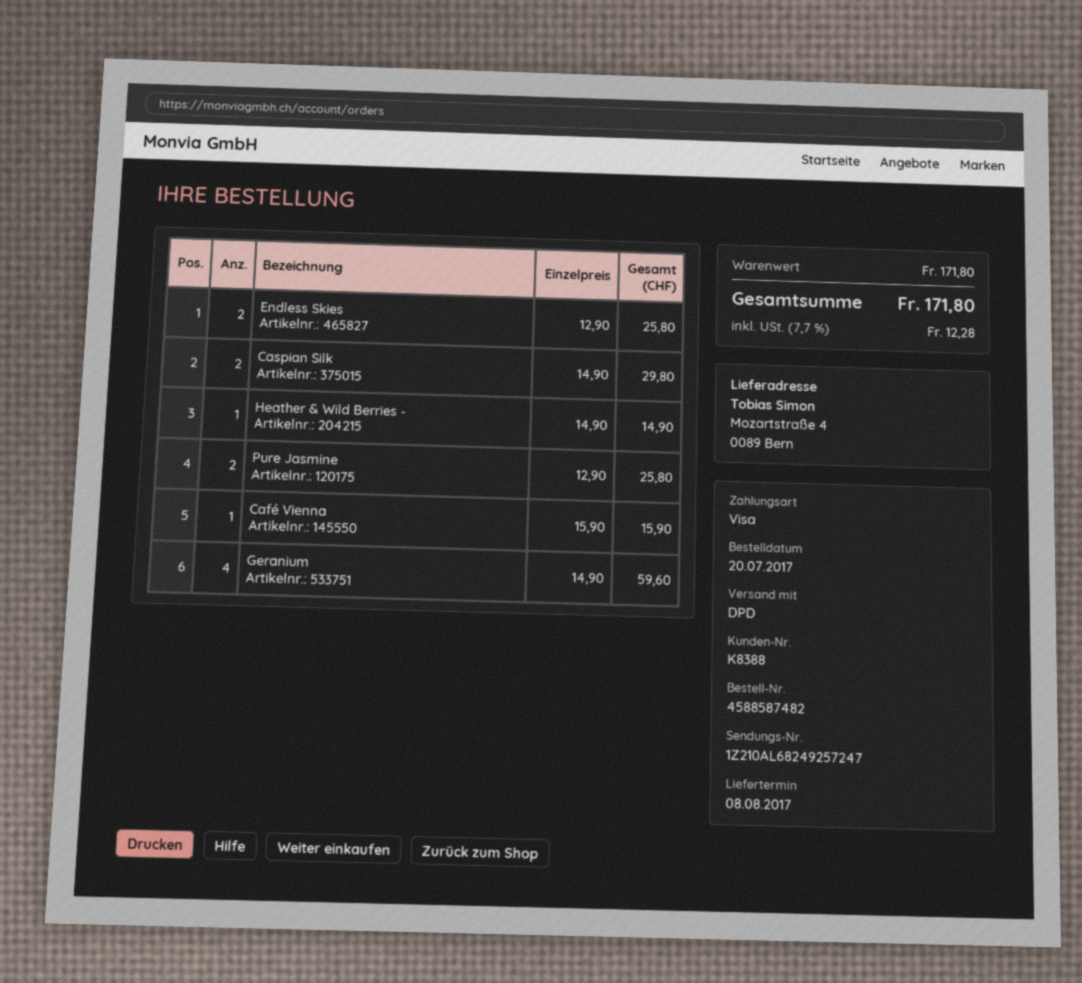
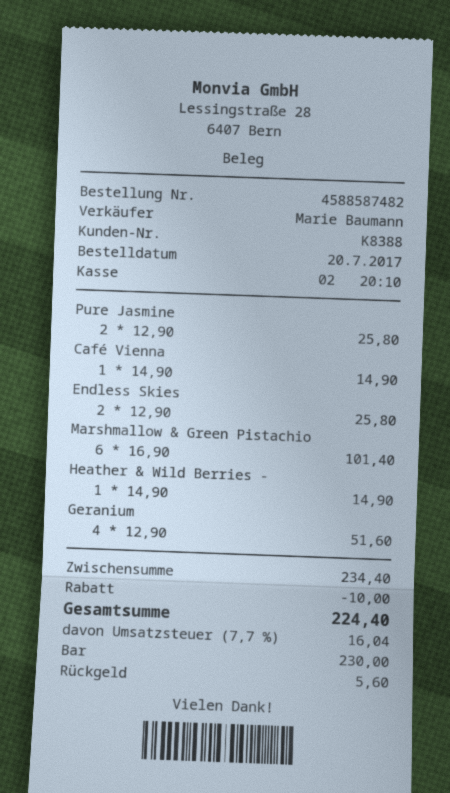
payment method: Visa -> cash
Caspian Silk: 2 x 14.90 = 29.80 -> none
Café Vienna: 1 x 15.90 = 15.90 -> 1 x 14.90 = 14.90
Geranium: 4 x 14.90 = 59.60 -> 4 x 12.90 = 51.60
Marshmallow & Green Pistachio: none -> 6 x 16.90 = 101.40
subtotal: 171.80 -> 234.40
discount: none -> 10.00
tax: 7.7% = 12.28 -> 7.7% = 16.04
total: 171.80 -> 224.40

